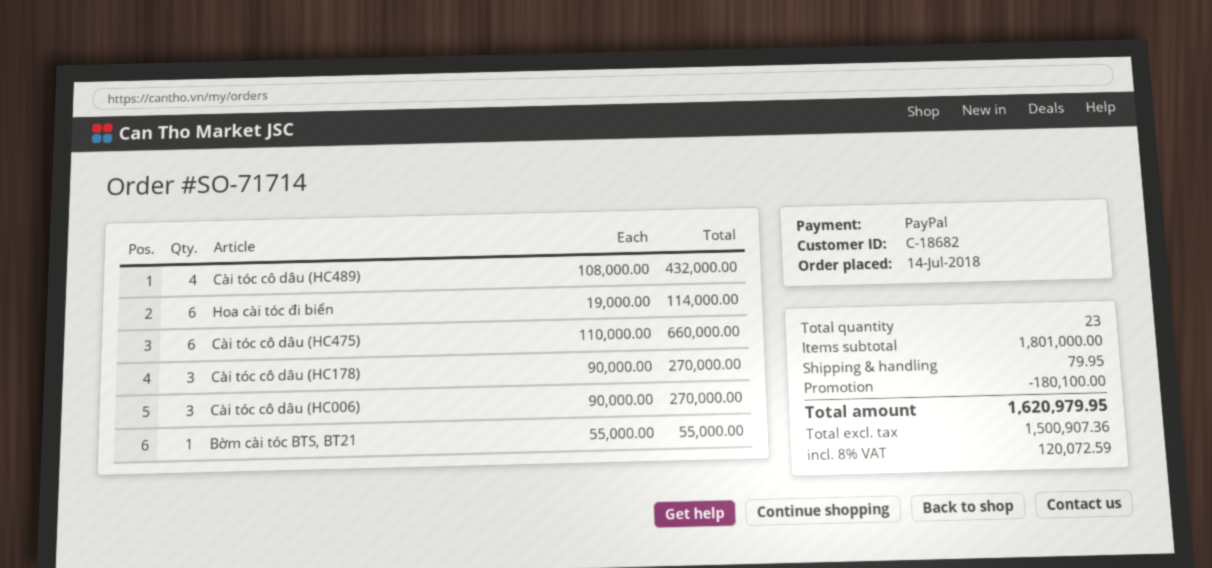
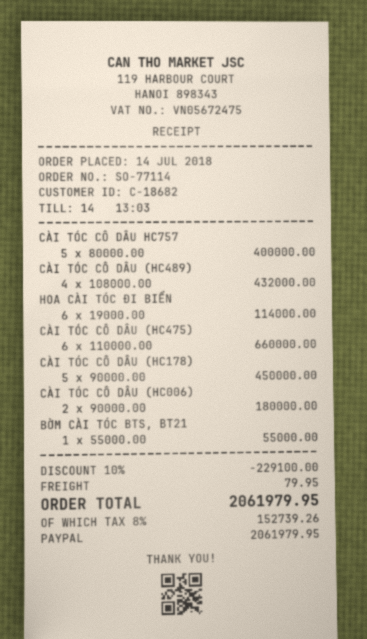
order number: SO-71714 -> SO-77114
Cài tóc cô dâu (HC178): 3 x 90000.00 = 270000.00 -> 5 x 90000.00 = 450000.00
Cài tóc cô dâu (HC006): 3 x 90000.00 = 270000.00 -> 2 x 90000.00 = 180000.00
CÀI TÓC CÔ DÂU HC757: none -> 5 x 80000.00 = 400000.00
discount: 180100.00 -> 229100.00
tax: 8% = 120072.59 -> 8% = 152739.26
total: 1620979.95 -> 2061979.95

